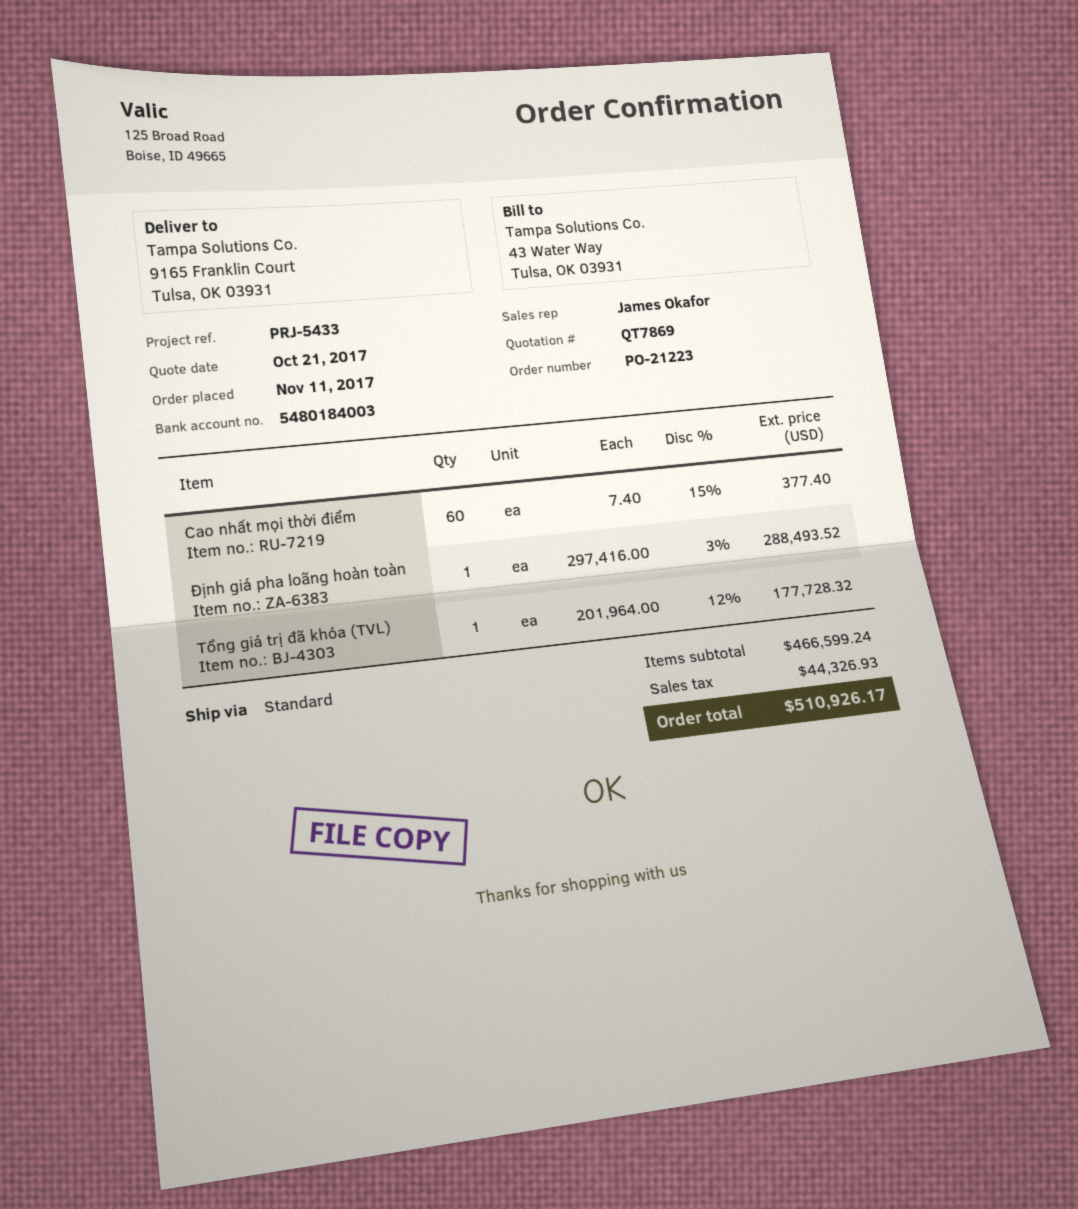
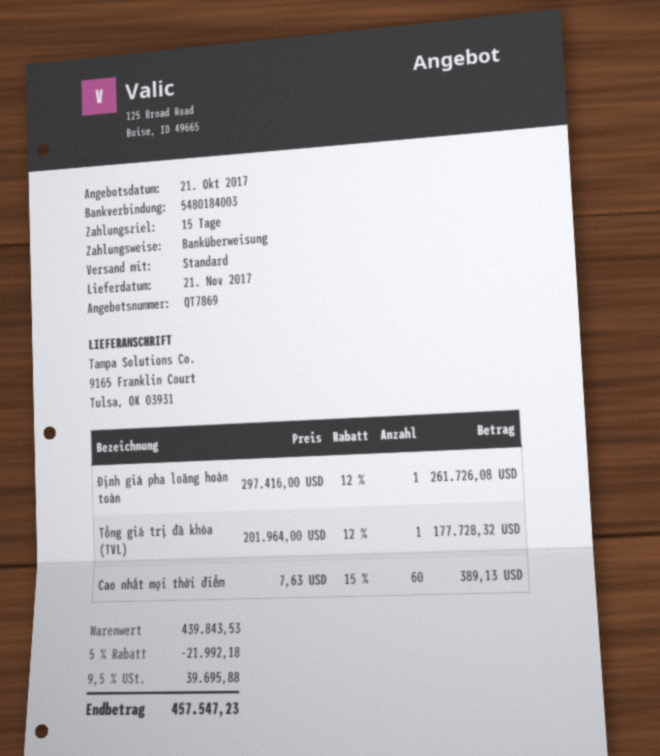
Cao nhất mọi thời điểm: 60 x 7.40 - 15% = 377.40 -> 60 x 7.63 - 15% = 389.13
Định giá pha loãng hoàn toàn: 1 x 297416.00 - 3% = 288493.52 -> 1 x 297416.00 - 12% = 261726.08
subtotal: 466599.24 -> 439843.53
discount: none -> 5% = 21992.18
tax: 44326.93 -> 39695.88
total: 510926.17 -> 457547.23

